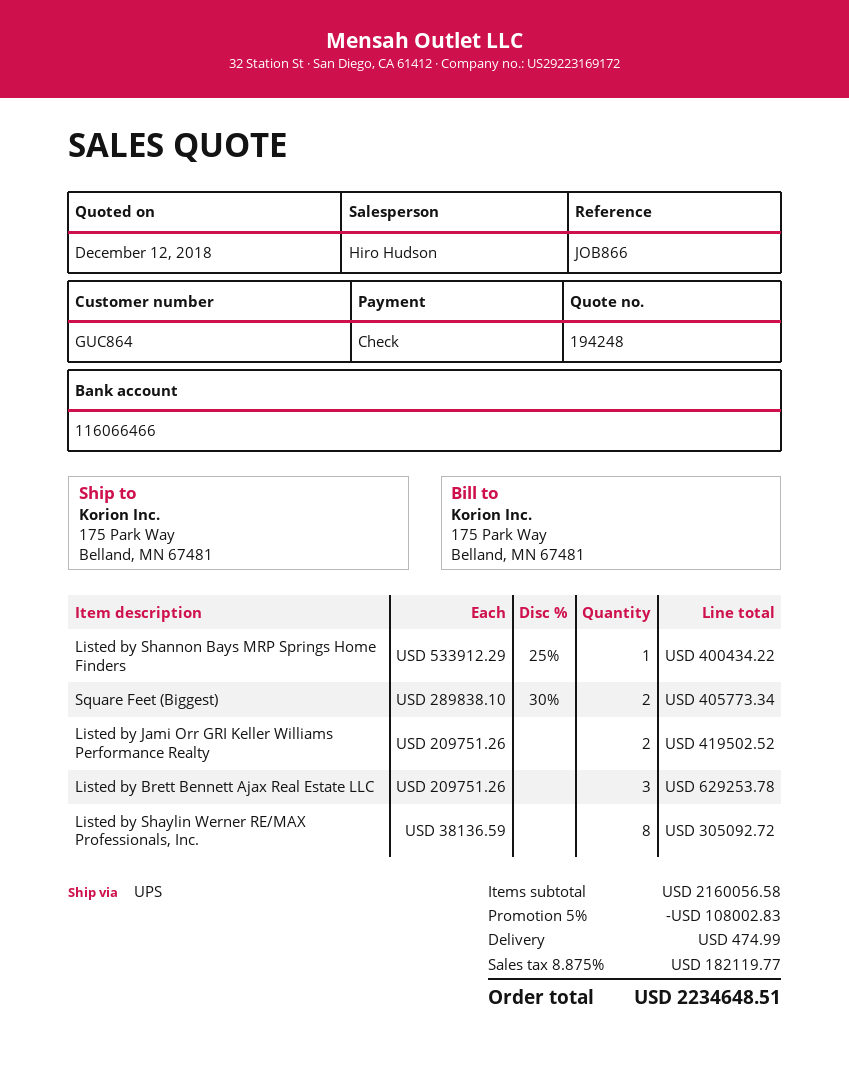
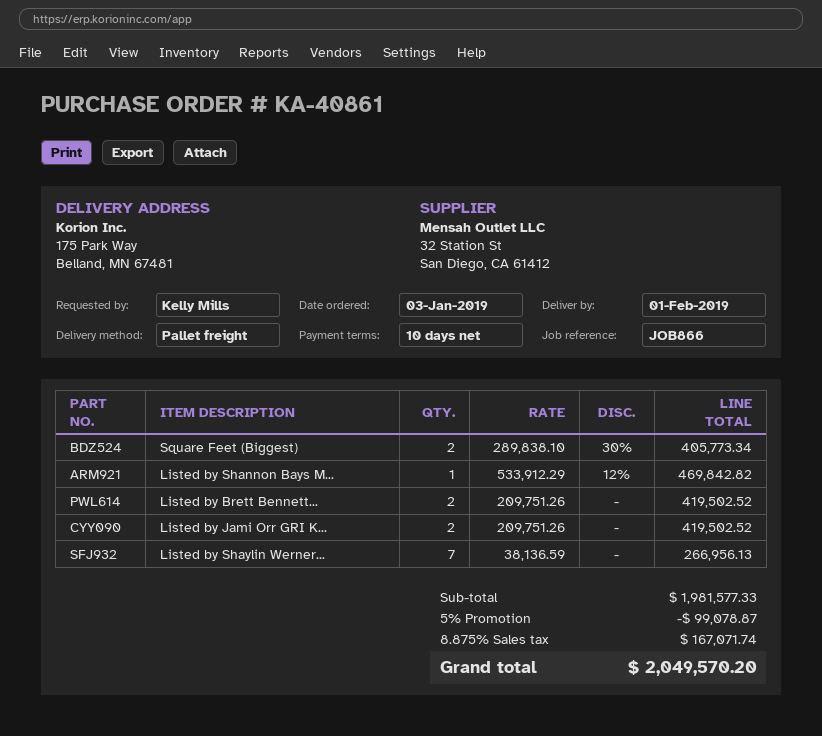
shipping method: UPS -> pallet freight
Listed by Shannon Bays MRP Springs Home Finders: 1 x 533912.29 - 25% = 400434.22 -> 1 x 533912.29 - 12% = 469842.82
Listed by Brett Bennett Ajax Real Estate LLC: 3 x 209751.26 = 629253.78 -> 2 x 209751.26 = 419502.52
Listed by Shaylin Werner RE/MAX Professionals, Inc.: 8 x 38136.59 = 305092.72 -> 7 x 38136.59 = 266956.13
subtotal: 2160056.58 -> 1981577.33
discount: 5% = 108002.83 -> 5% = 99078.87
shipping: 474.99 -> none
tax: 8.875% = 182119.77 -> 8.875% = 167071.74
total: 2234648.51 -> 2049570.20

